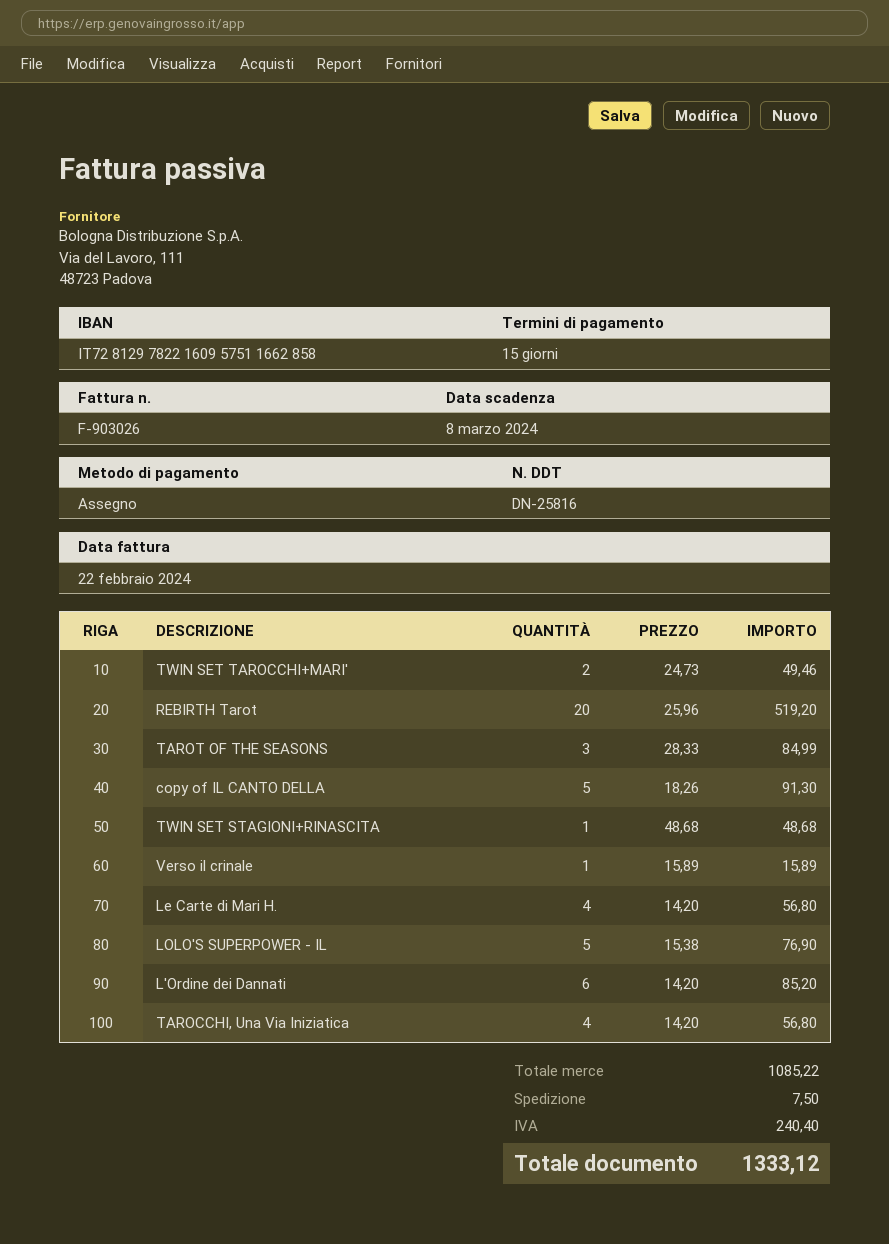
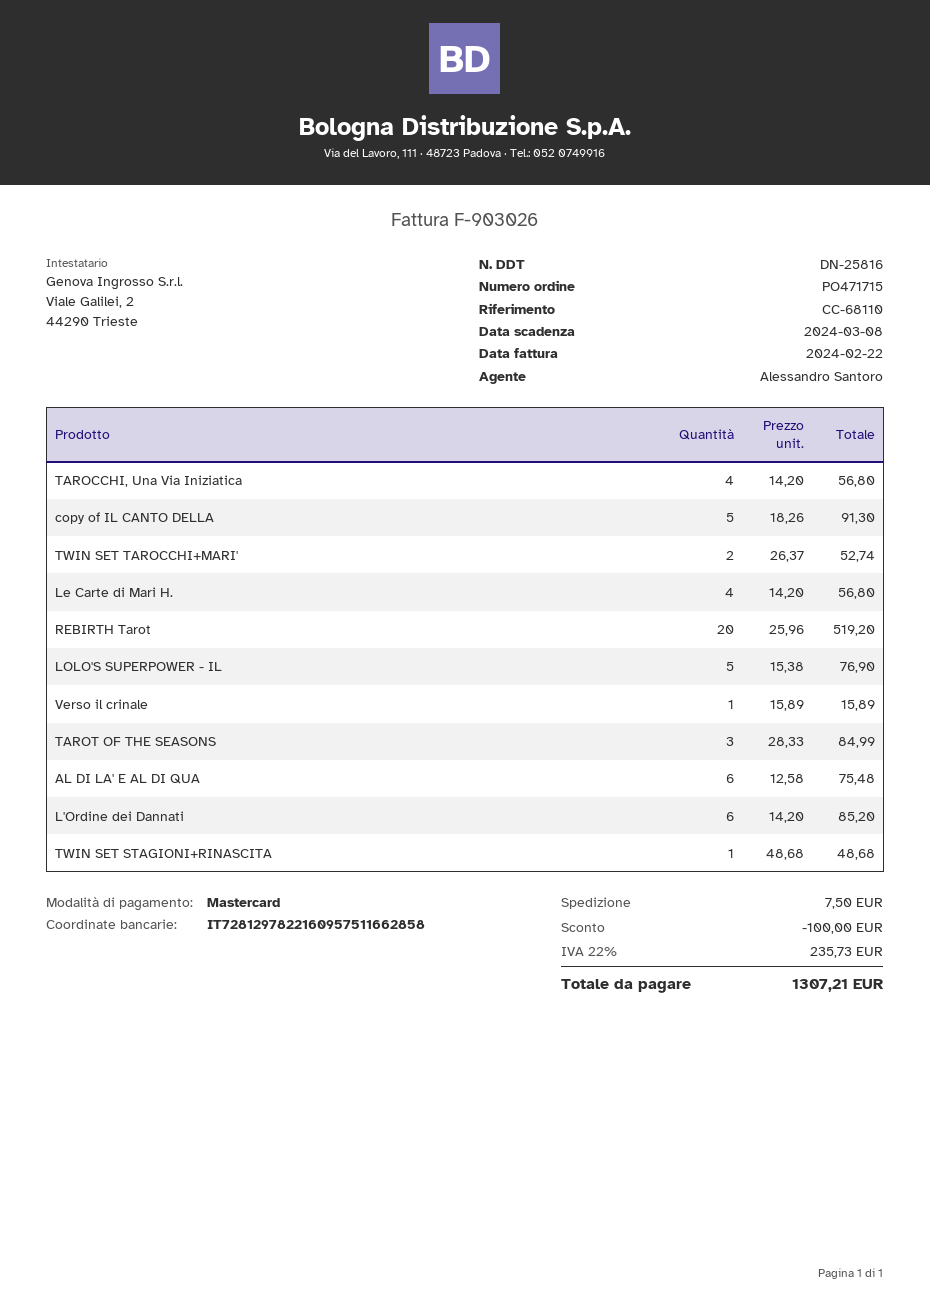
payment method: cheque -> Mastercard
TWIN SET TAROCCHI+MARI': 2 x 24.73 = 49.46 -> 2 x 26.37 = 52.74
AL DI LA' E AL DI QUA: none -> 6 x 12.58 = 75.48
discount: none -> 100.00
tax: 240.40 -> 235.73
total: 1333.12 -> 1307.21

